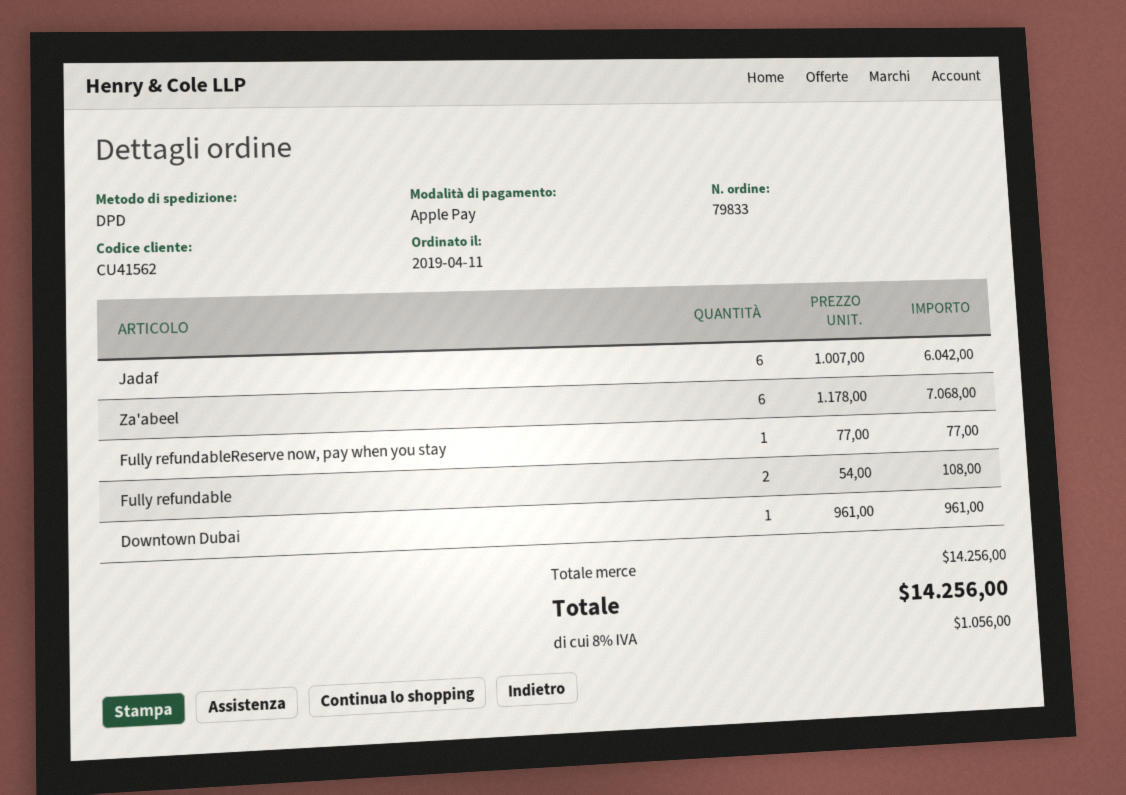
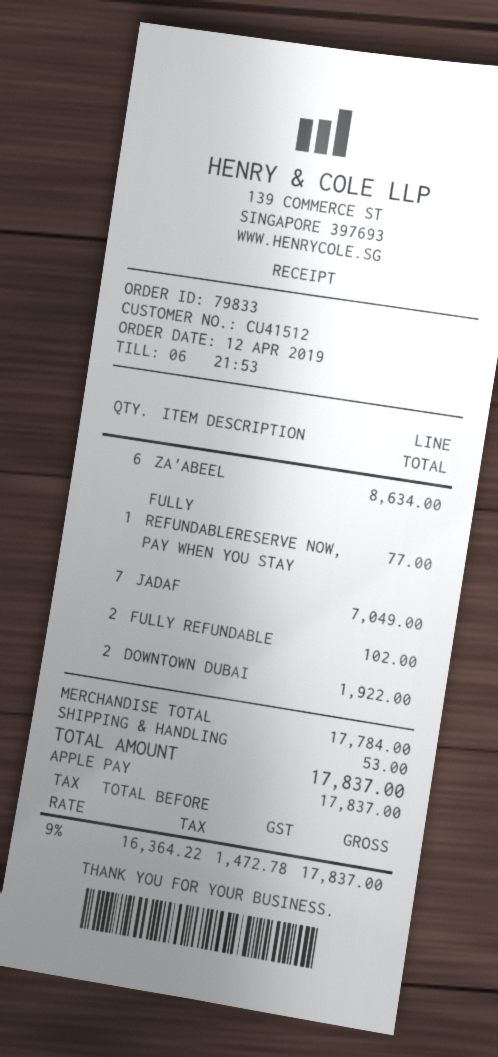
order date: 2019-04-11 -> 2019-04-12
customer number: CU41562 -> CU41512
Jadaf: 6 for 6042.00 -> 7 for 7049.00
Za'abeel: 6 for 7068.00 -> 6 for 8634.00
Fully refundable: 2 for 108.00 -> 2 for 102.00
Downtown Dubai: 1 for 961.00 -> 2 for 1922.00
subtotal: 14256.00 -> 17784.00
shipping: none -> 53.00
tax: 8% = 1056.00 -> 9% = 1472.78
total: 14256.00 -> 17837.00

